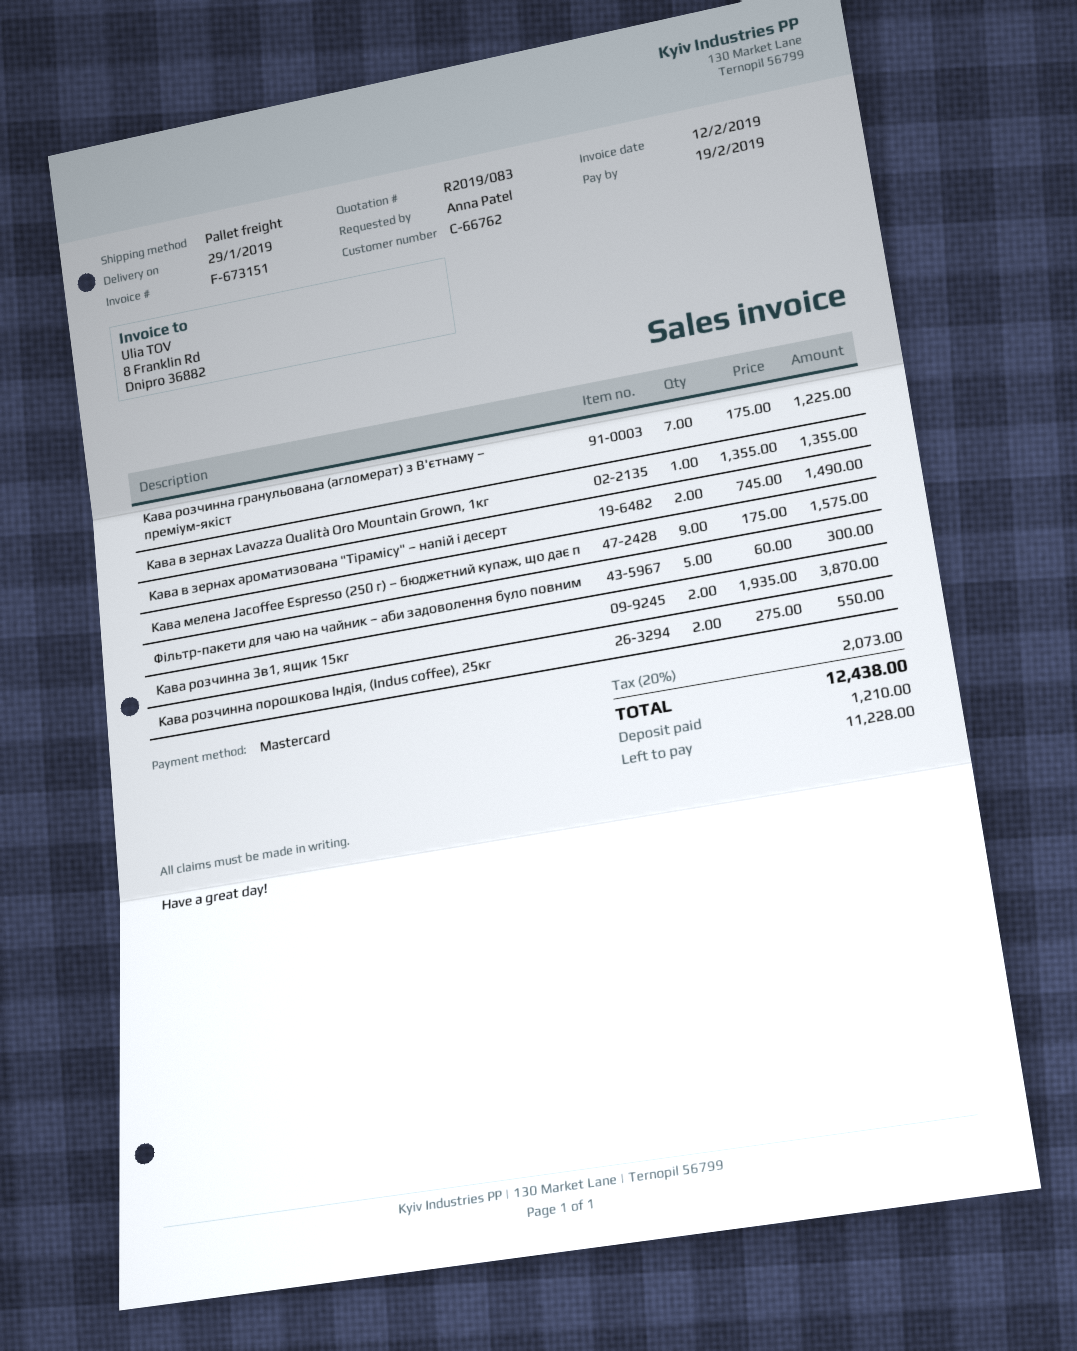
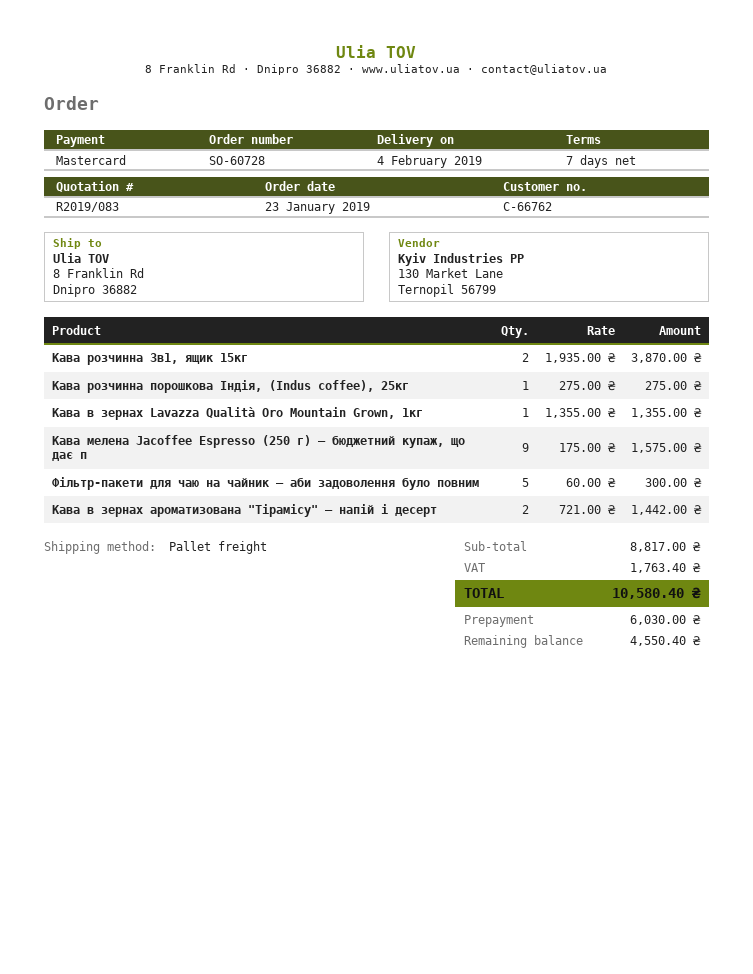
delivery date: 2019-01-29 -> 2019-02-04
Кава розчинна гранульована (агломерат) з В'єтнаму – преміум-якіст: 7 x 175.00 = 1225.00 -> none
Кава в зернах ароматизована "Тірамісу" – напій і десерт: 2 x 745.00 = 1490.00 -> 2 x 721.00 = 1442.00
Кава розчинна порошкова Індія, (Indus coffee), 25кг: 2 x 275.00 = 550.00 -> 1 x 275.00 = 275.00
tax: 2073.00 -> 1763.40
total: 12438.00 -> 10580.40
deposit: 1210.00 -> 6030.00
balance: 11228.00 -> 4550.40

